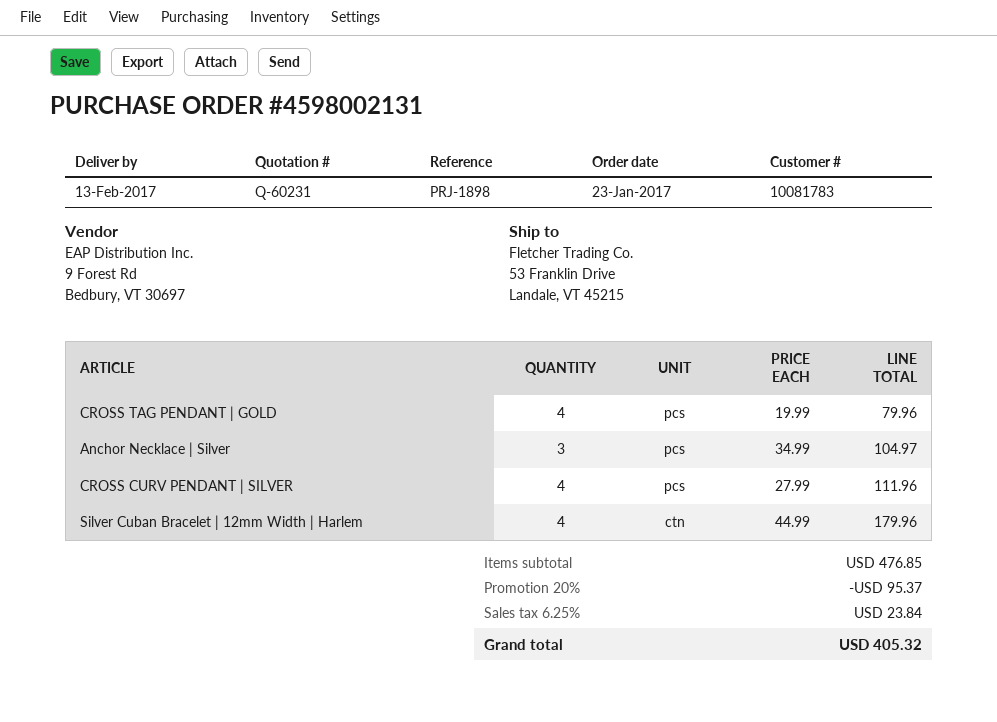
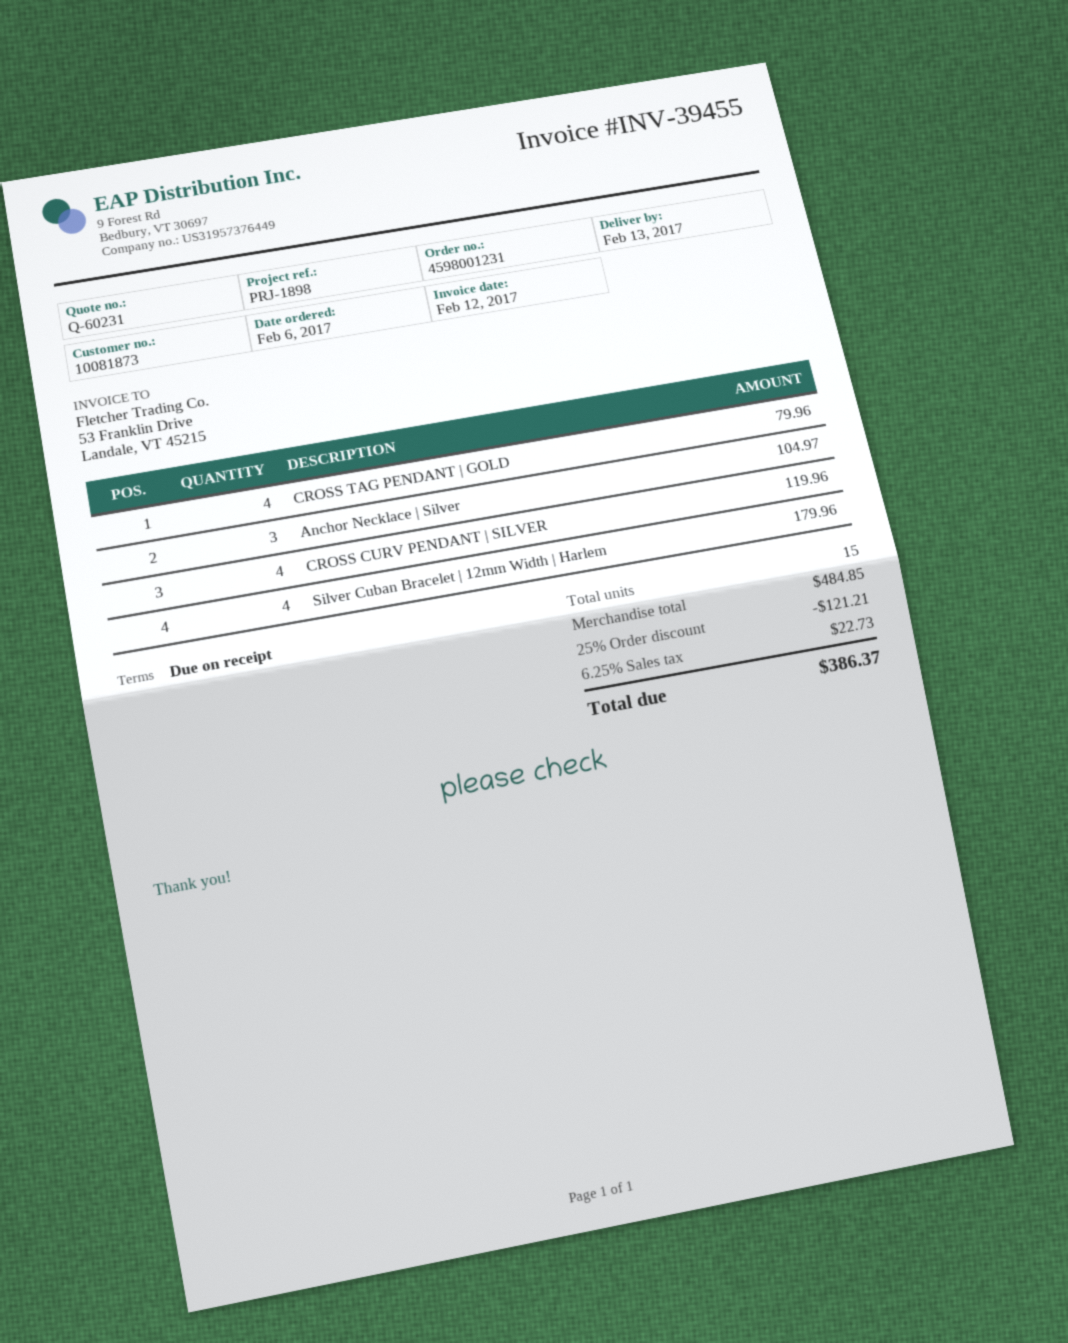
order number: 4598002131 -> 4598001231
order date: 2017-01-23 -> 2017-02-06
customer number: 10081783 -> 10081873
CROSS CURV PENDANT | SILVER: 4 for 111.96 -> 4 for 119.96
subtotal: 476.85 -> 484.85
discount: 20% = 95.37 -> 25% = 121.21
tax: 6.25% = 23.84 -> 6.25% = 22.73
total: 405.32 -> 386.37

